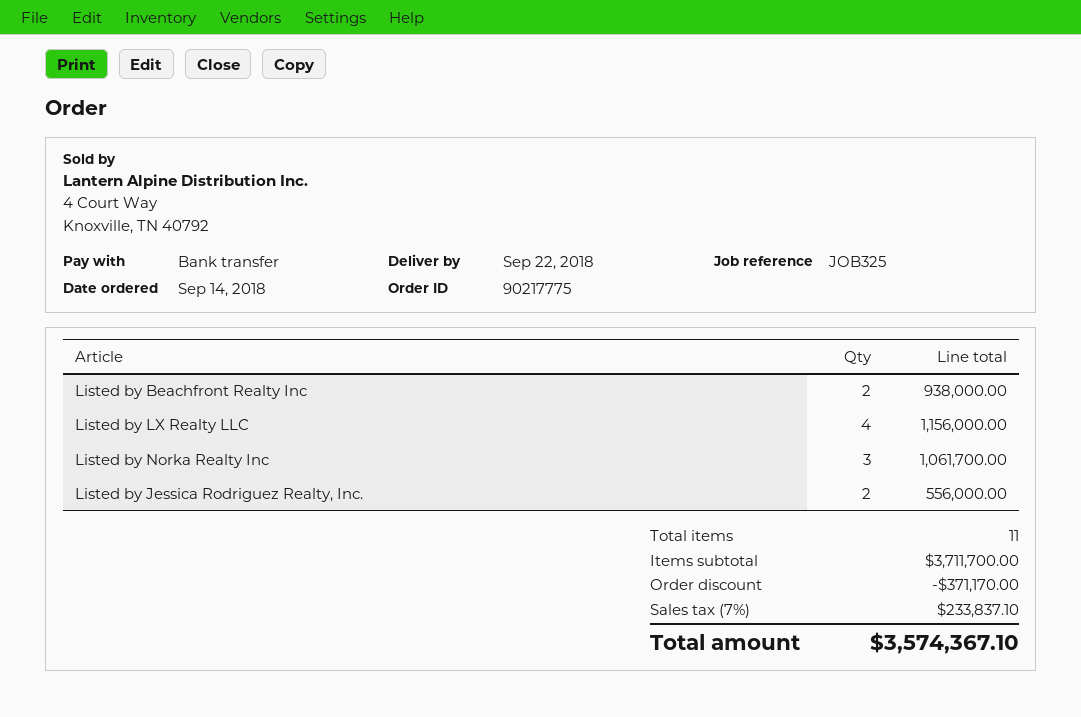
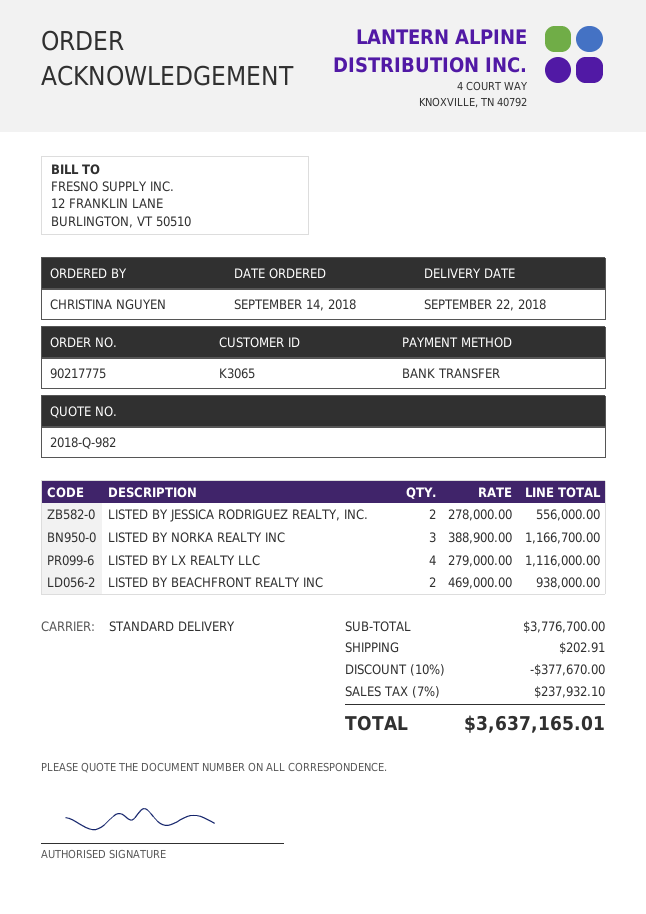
Listed by LX Realty LLC: 4 for 1156000.00 -> 4 for 1116000.00
Listed by Norka Realty Inc: 3 for 1061700.00 -> 3 for 1166700.00
subtotal: 3711700.00 -> 3776700.00
discount: 371170.00 -> 377670.00
shipping: none -> 202.91
tax: 7% = 233837.10 -> 7% = 237932.10
total: 3574367.10 -> 3637165.01

